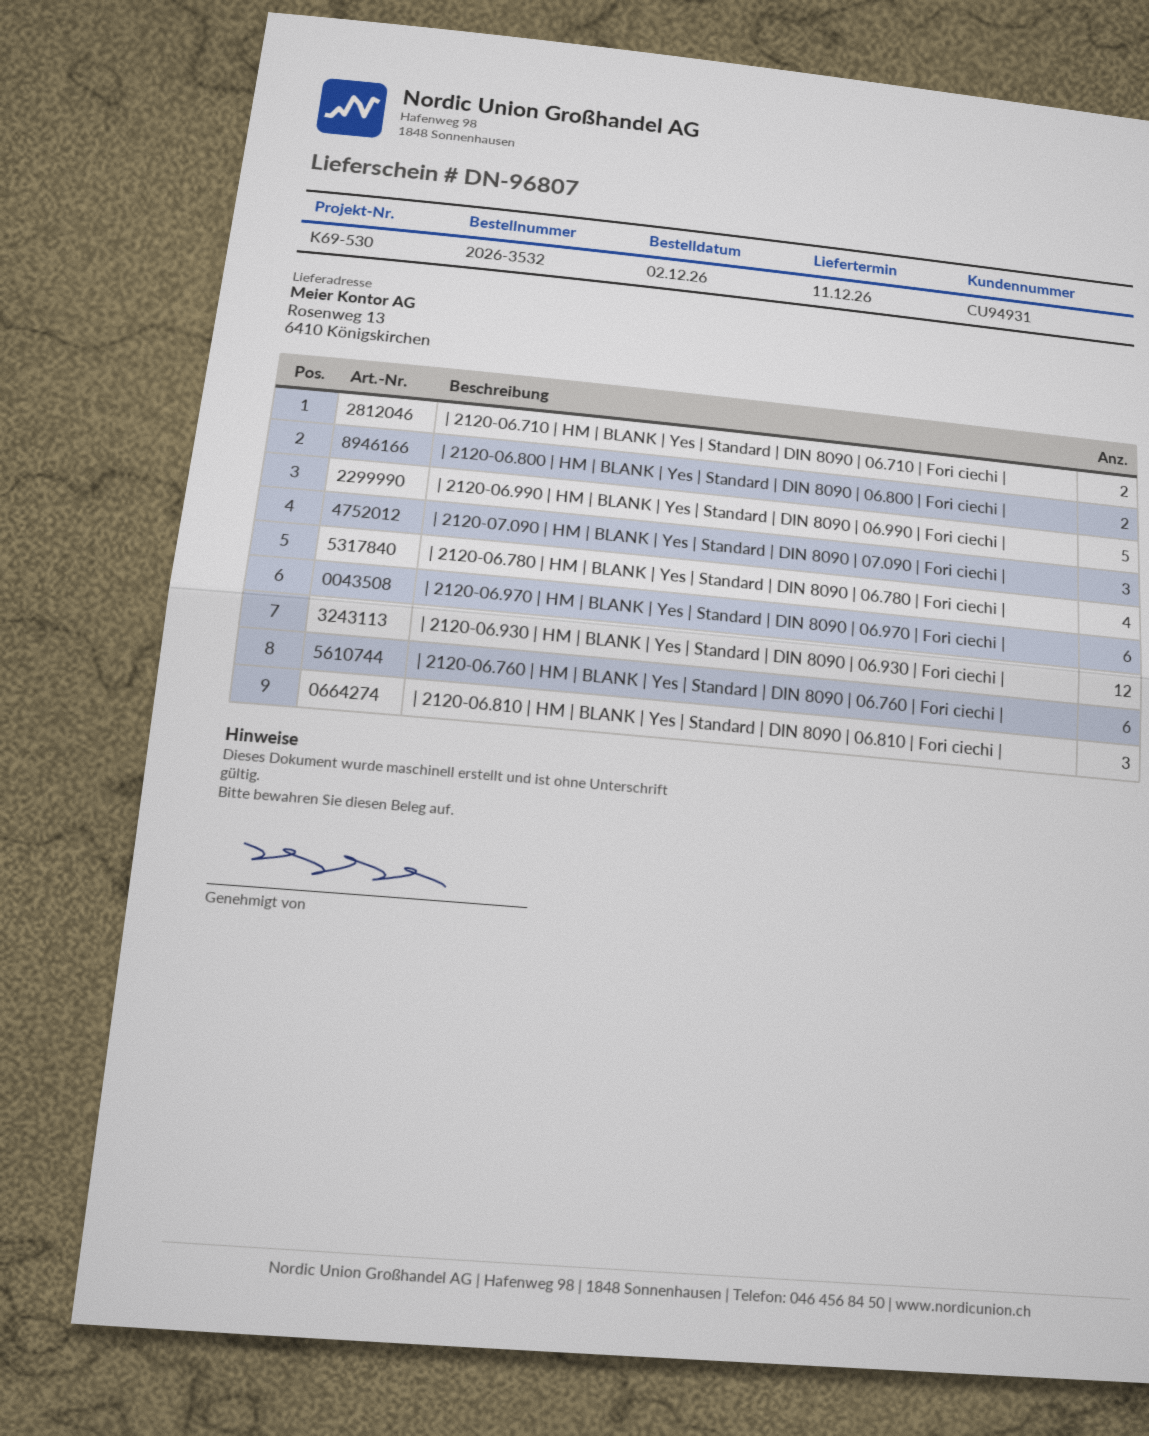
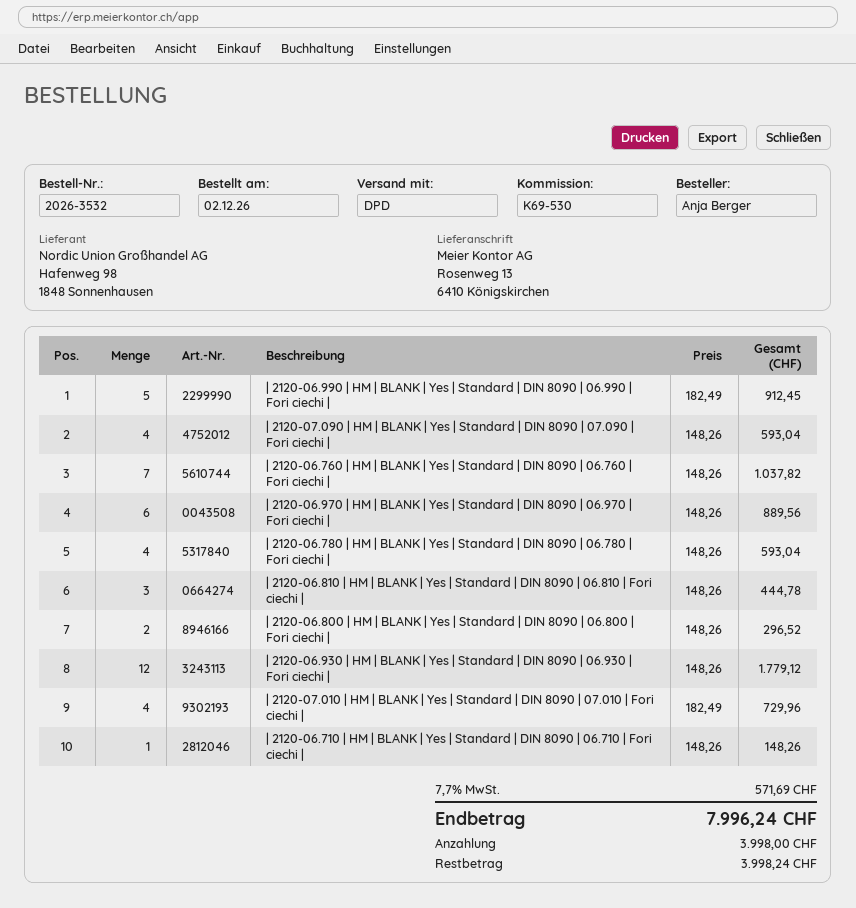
| 2120-06.710 | HM | BLANK | Yes | Standard | DIN 8090 | 06.710 | Fori ciechi |: 2 -> 1
| 2120-07.090 | HM | BLANK | Yes | Standard | DIN 8090 | 07.090 | Fori ciechi |: 3 -> 4
| 2120-06.760 | HM | BLANK | Yes | Standard | DIN 8090 | 06.760 | Fori ciechi |: 6 -> 7
| 2120-07.010 | HM | BLANK | Yes | Standard | DIN 8090 | 07.010 | Fori ciechi |: none -> 4

